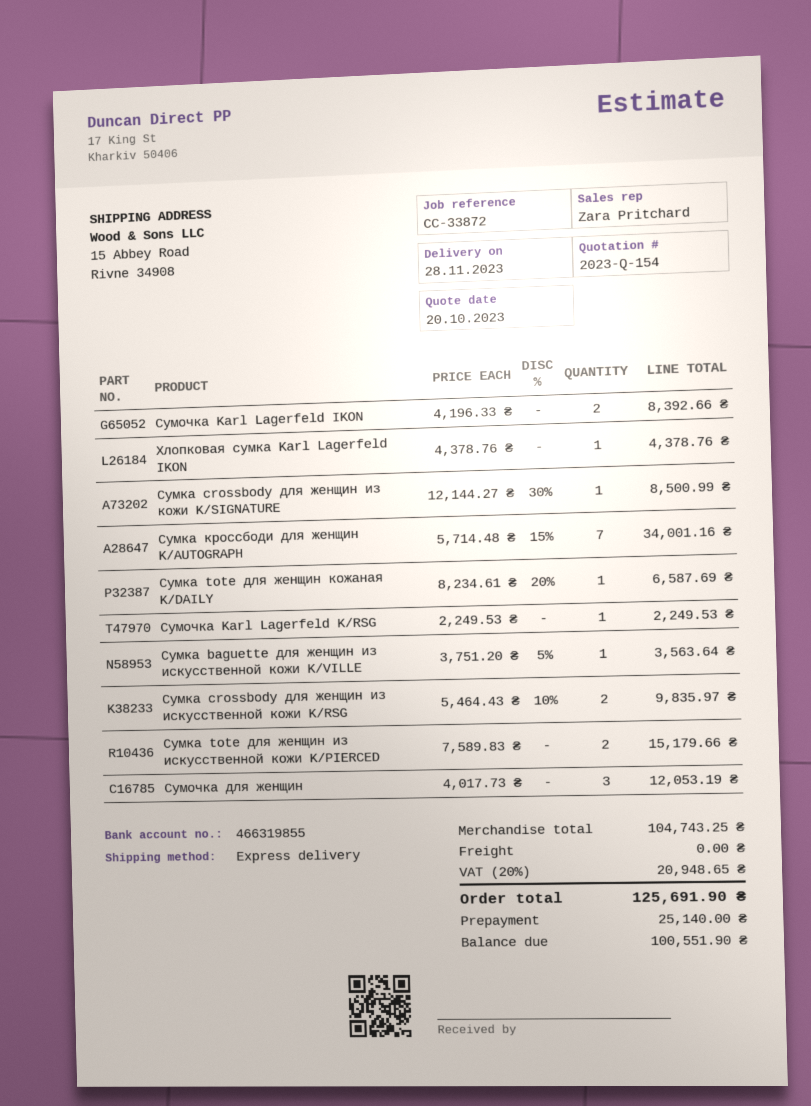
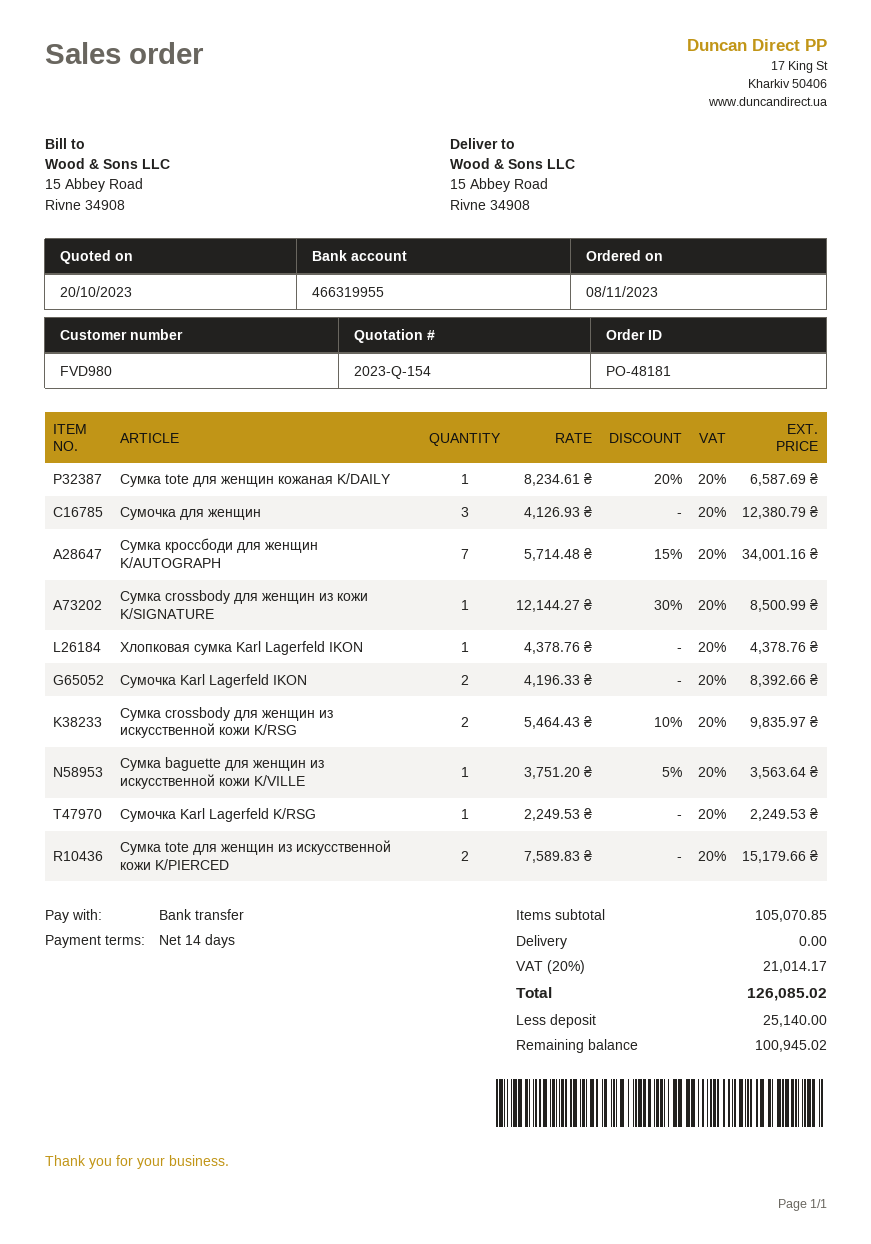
bank account: 466319855 -> 466319955
Сумочка для женщин: 3 x 4017.73 = 12053.19 -> 3 x 4126.93 = 12380.79
subtotal: 104743.25 -> 105070.85
tax: 20% = 20948.65 -> 20% = 21014.17
total: 125691.90 -> 126085.02
balance: 100551.90 -> 100945.02

